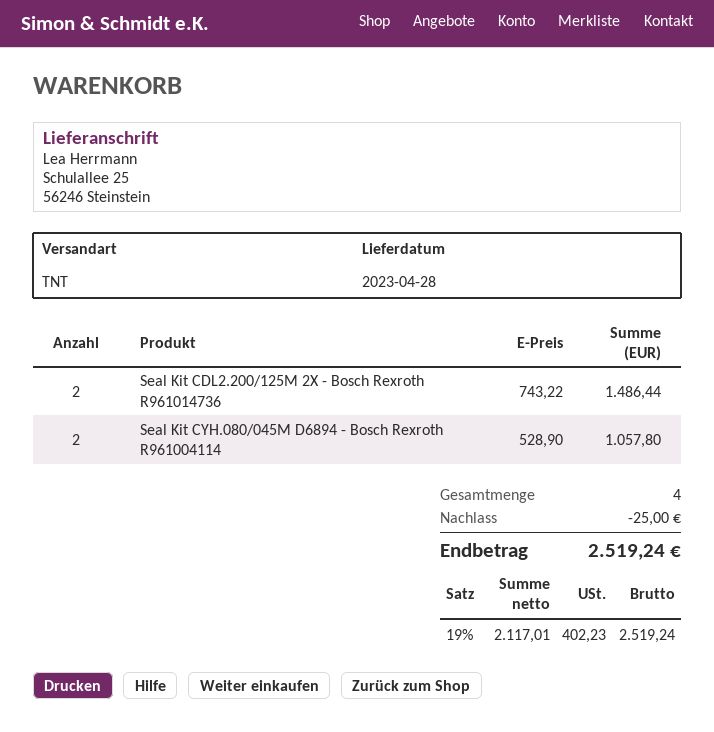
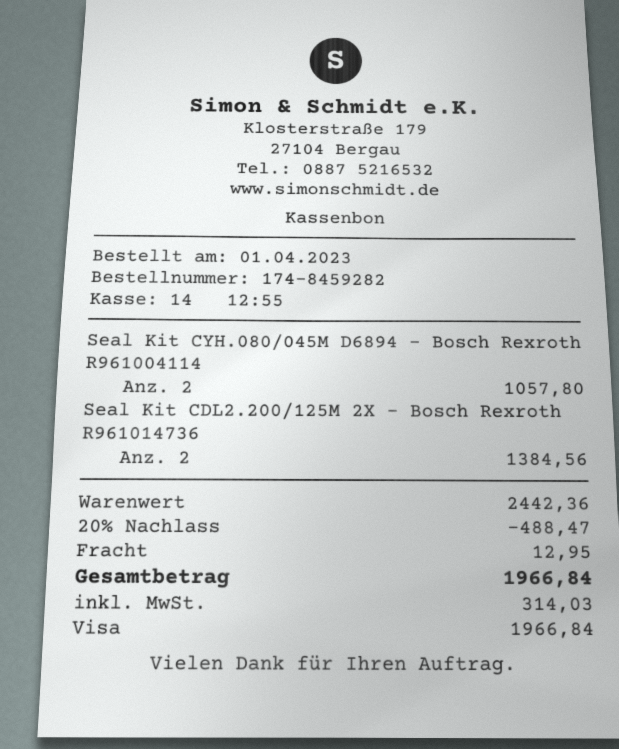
Seal Kit CDL2.200/125M 2X - Bosch Rexroth R961014736: 2 for 1486.44 -> 2 for 1384.56
discount: 25.00 -> 488.47
shipping: none -> 12.95
tax: 402.23 -> 314.03
total: 2519.24 -> 1966.84

